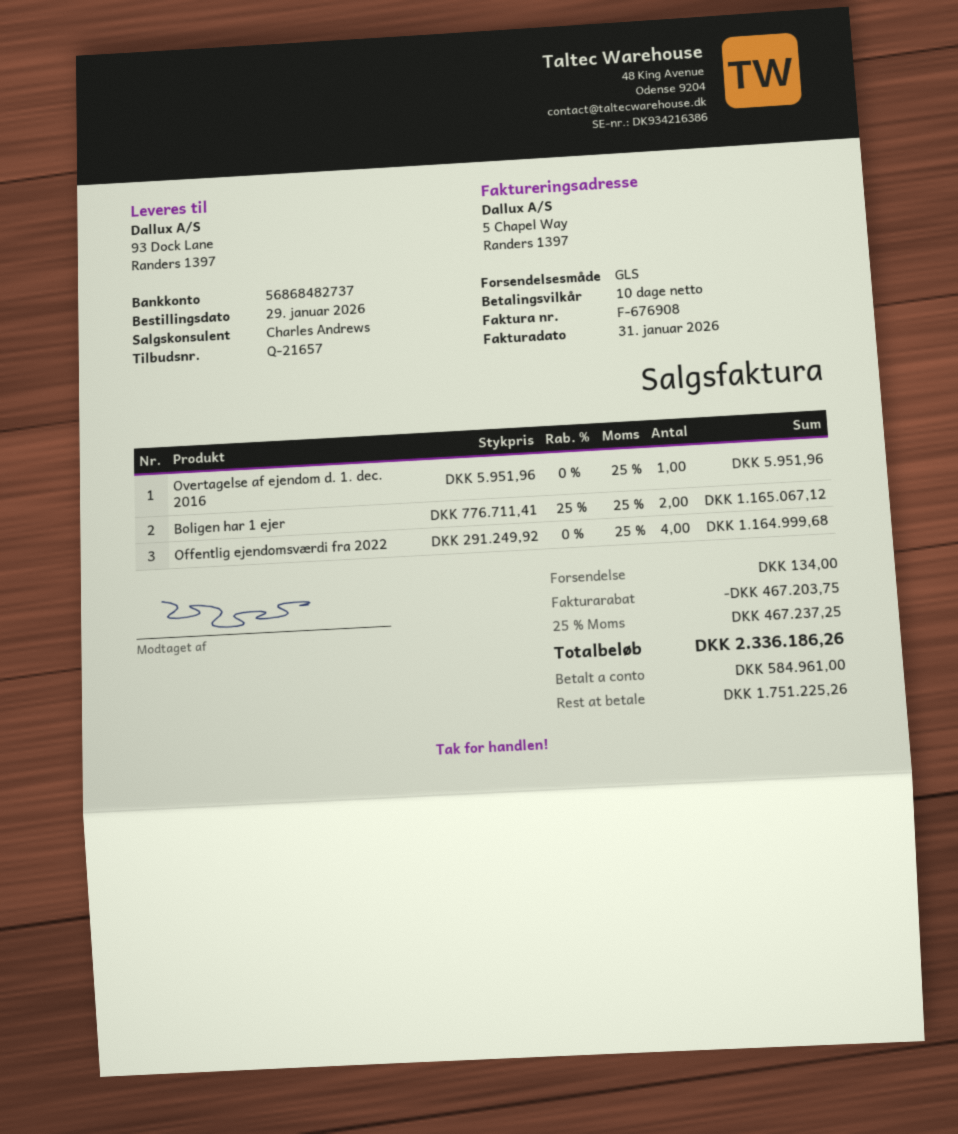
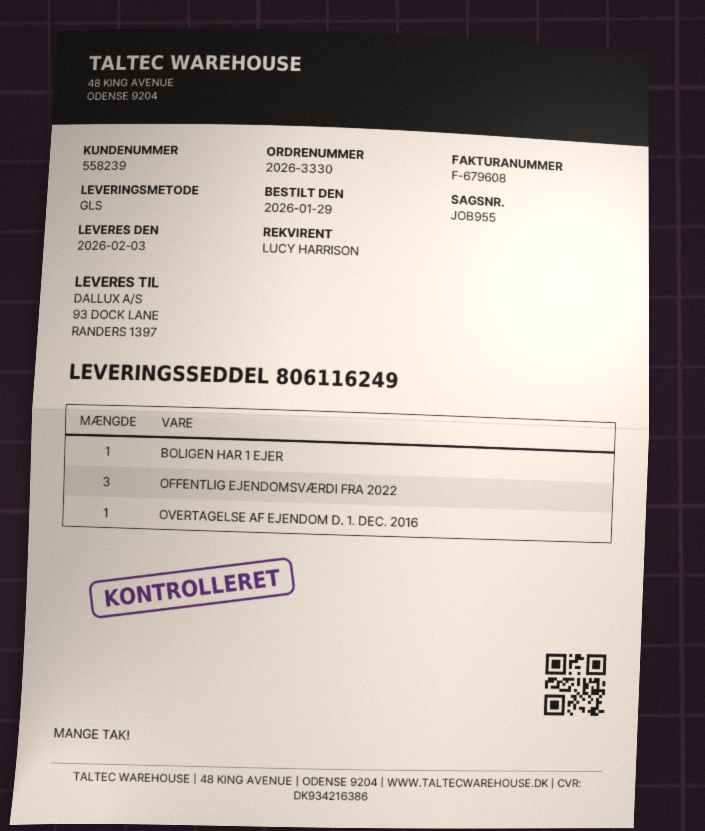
invoice number: F-676908 -> F-679608
Boligen har 1 ejer: 2 -> 1
Offentlig ejendomsværdi fra 2022: 4 -> 3

